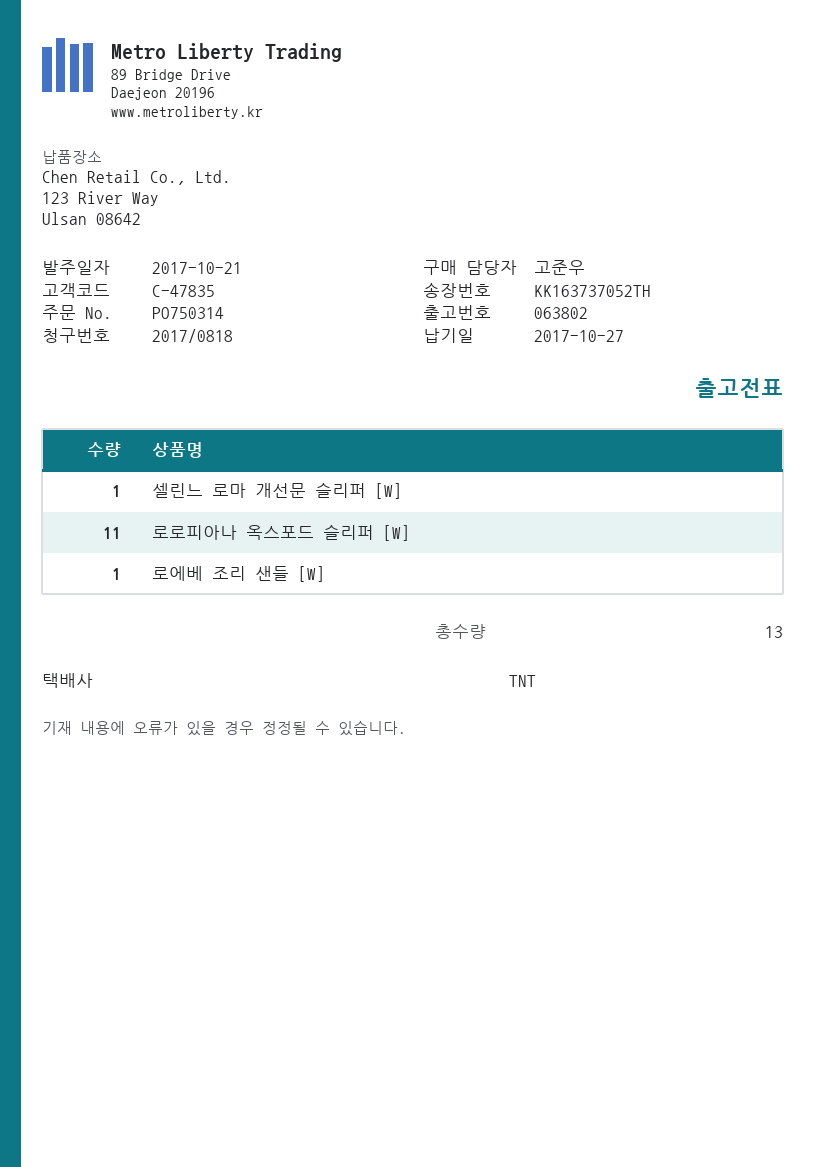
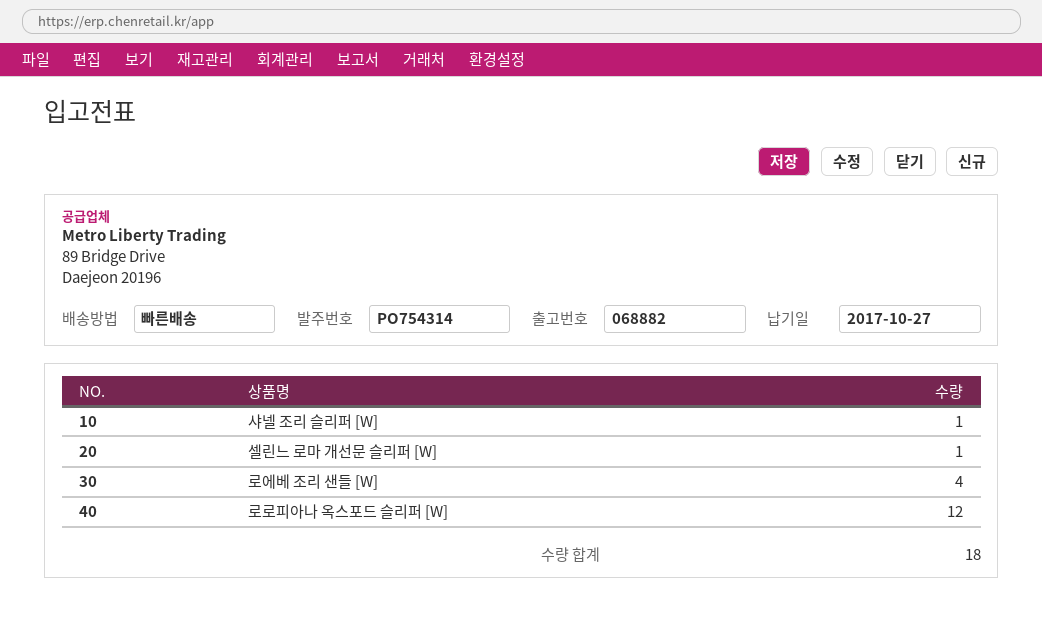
order number: PO750314 -> PO754314
delivery note number: 063802 -> 068882
shipping method: TNT -> express
로로피아나 옥스포드 슬리퍼 [W]: 11 -> 12
로에베 조리 샌들 [W]: 1 -> 4
샤넬 조리 슬리퍼 [W]: none -> 1
total quantity: 13 -> 18

